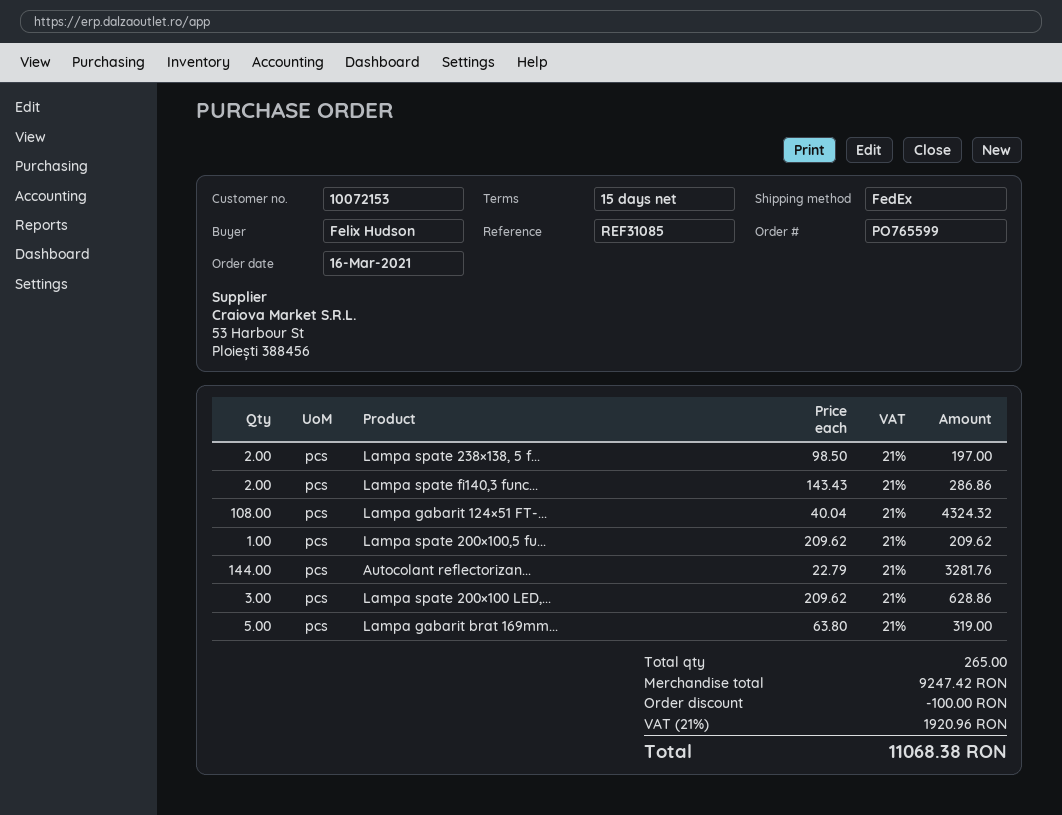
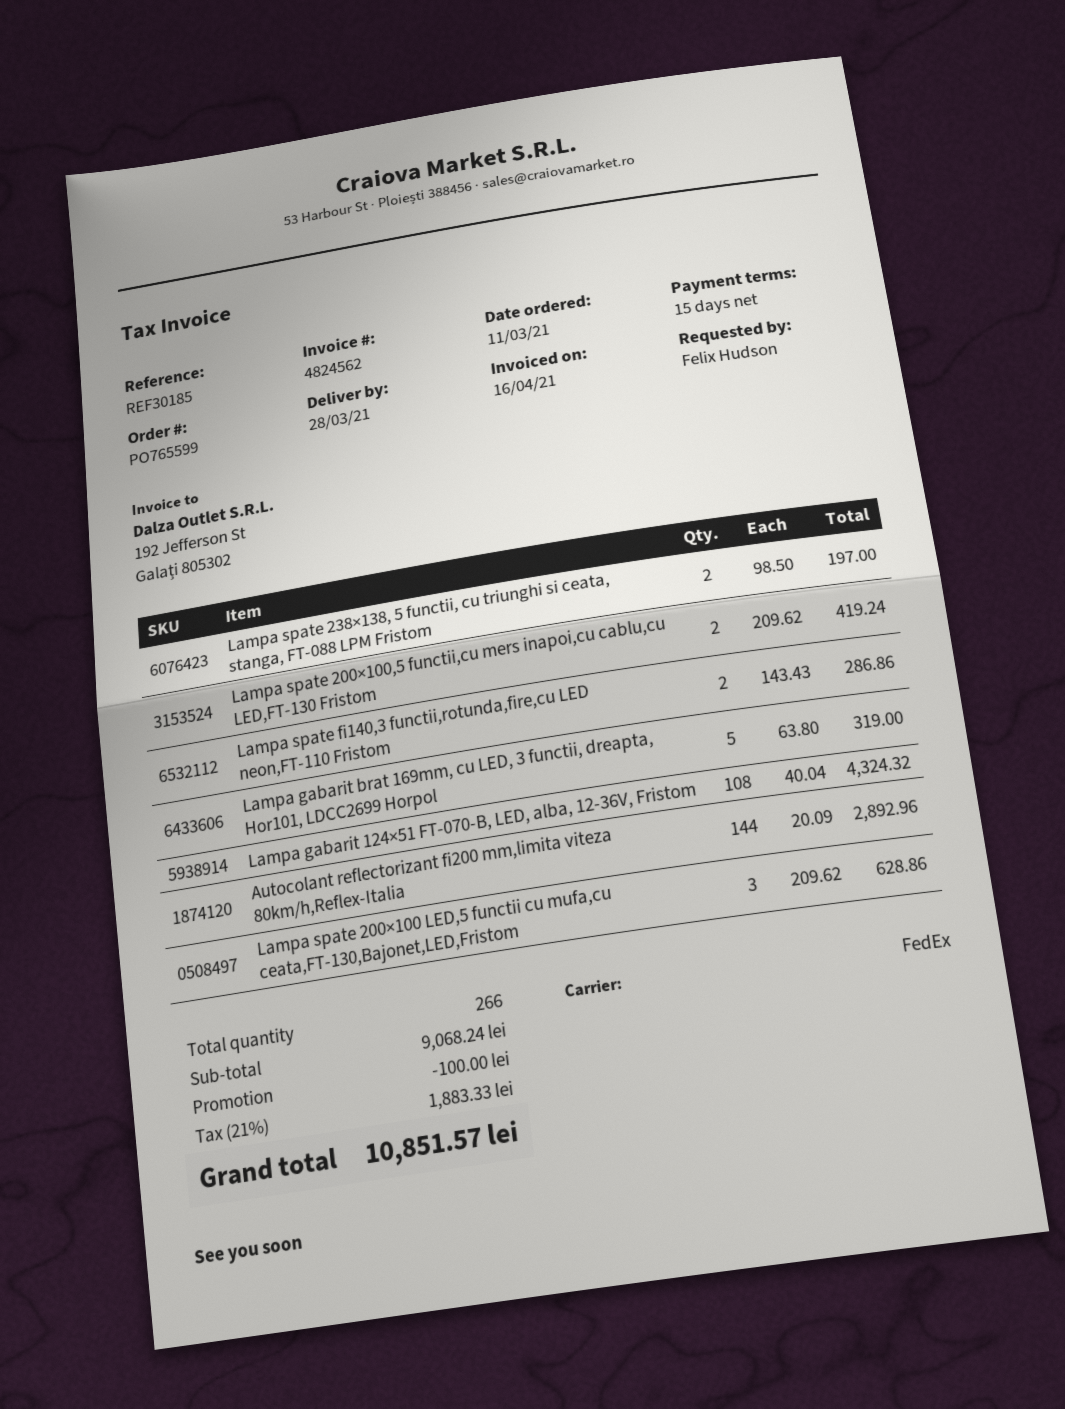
order date: 2021-03-16 -> 2021-03-11
reference: REF31085 -> REF30185
Lampa spate 200×100,5 fu...: 1 x 209.62 = 209.62 -> 2 x 209.62 = 419.24
Autocolant reflectorizan...: 144 x 22.79 = 3281.76 -> 144 x 20.09 = 2892.96
total quantity: 265 -> 266
subtotal: 9247.42 -> 9068.24
tax: 21% = 1920.96 -> 21% = 1883.33
total: 11068.38 -> 10851.57

